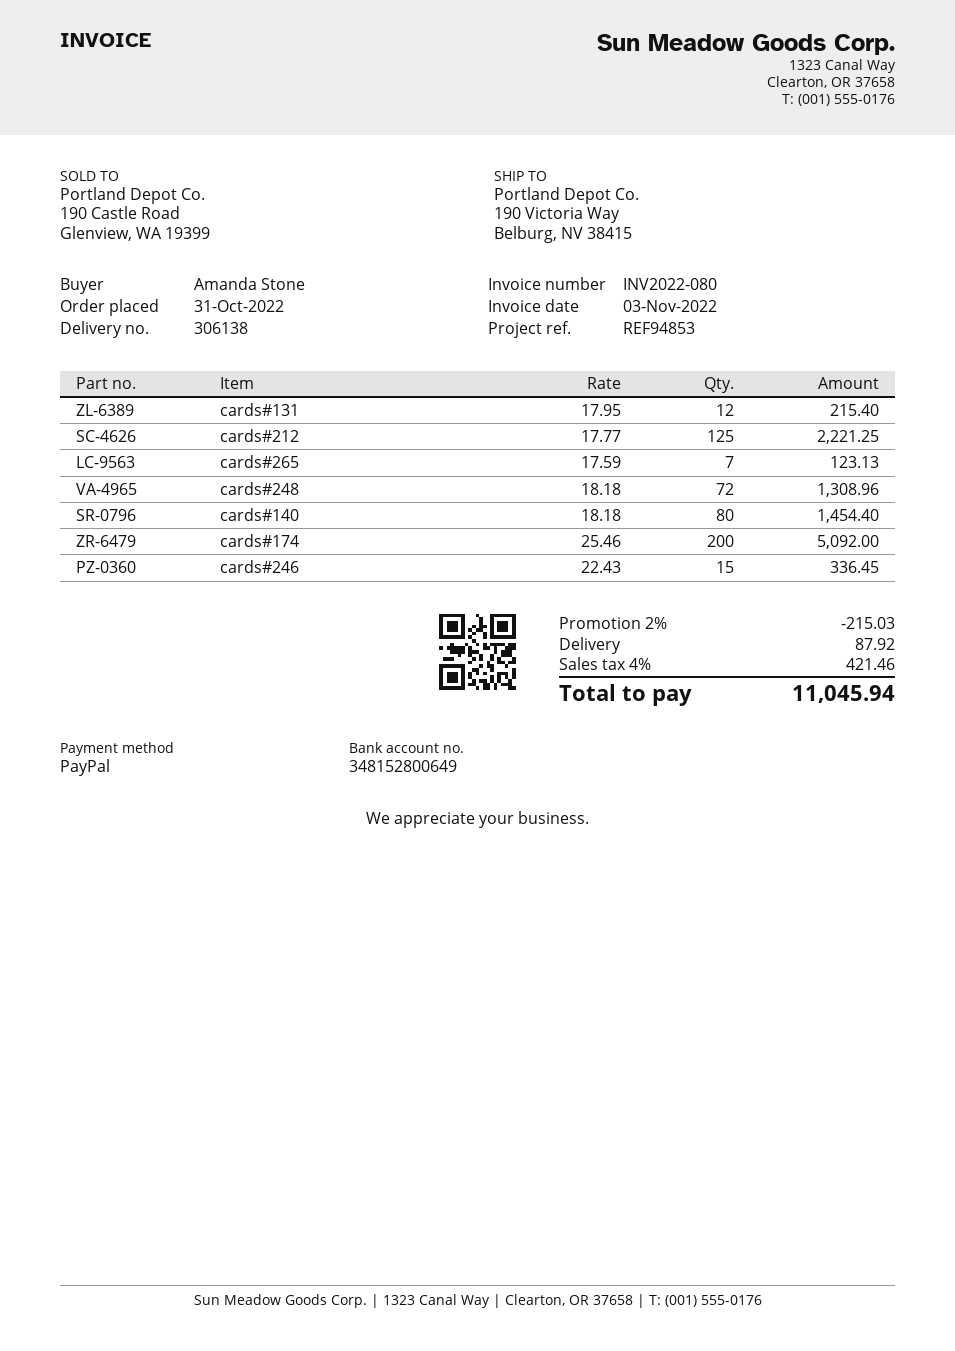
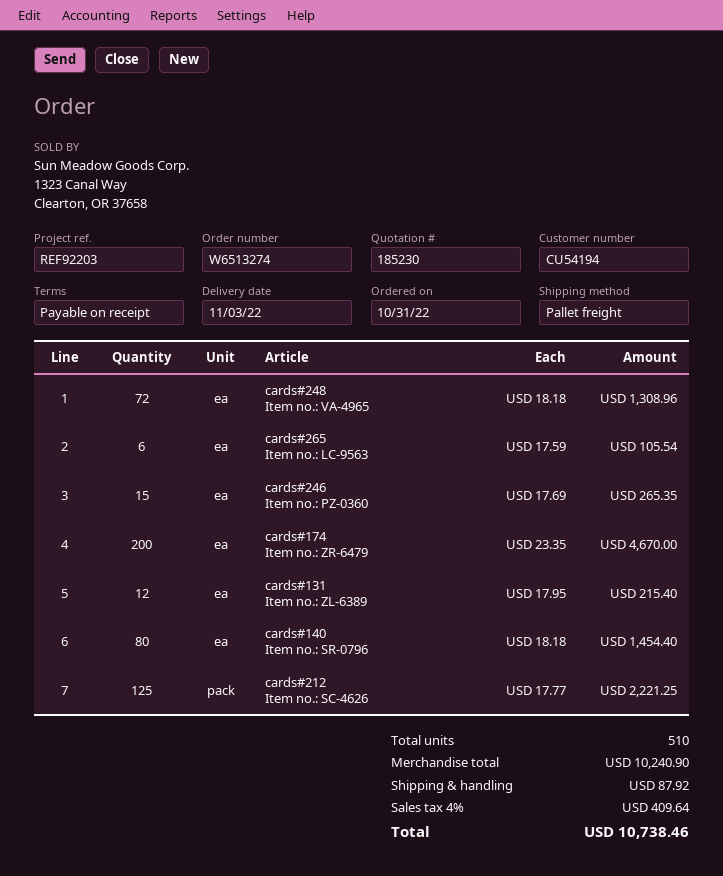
reference: REF94853 -> REF92203
cards#265: 7 x 17.59 = 123.13 -> 6 x 17.59 = 105.54
cards#174: 200 x 25.46 = 5092.00 -> 200 x 23.35 = 4670.00
cards#246: 15 x 22.43 = 336.45 -> 15 x 17.69 = 265.35
discount: 2% = 215.03 -> none
tax: 4% = 421.46 -> 4% = 409.64
total: 11045.94 -> 10738.46

